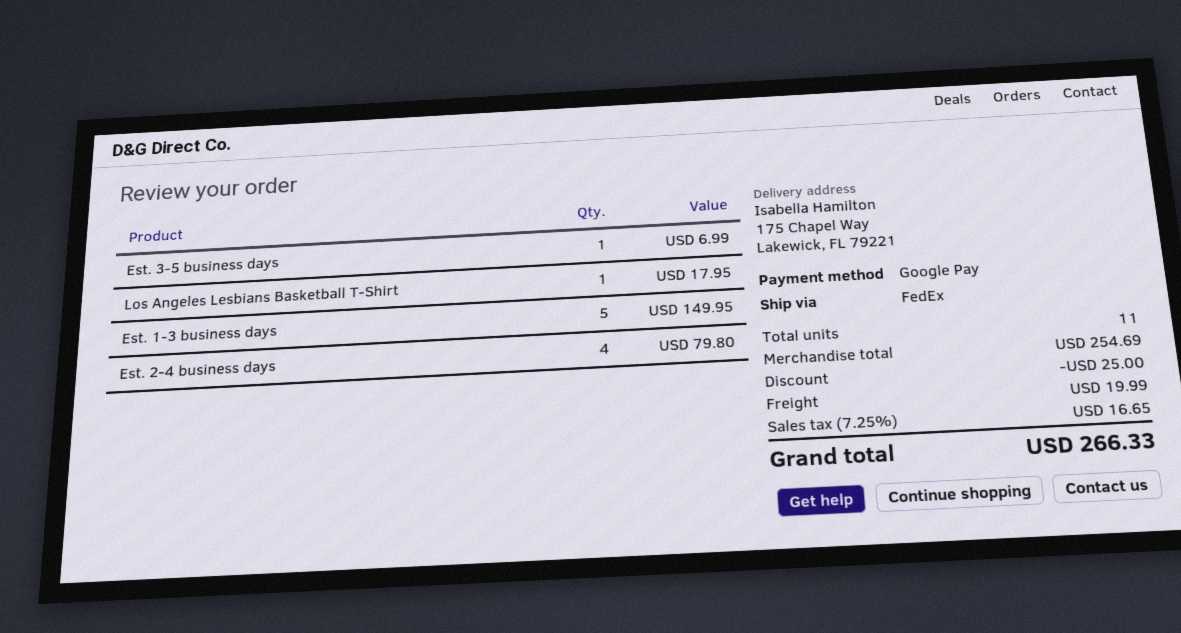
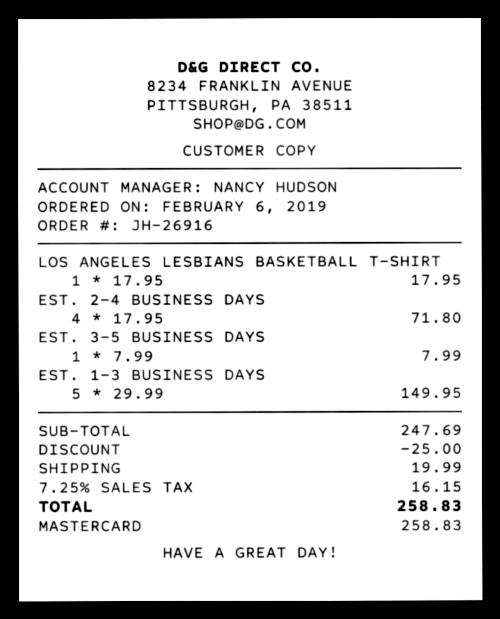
payment method: Google Pay -> Mastercard
Est. 3-5 business days: 1 for 6.99 -> 1 for 7.99
Est. 2-4 business days: 4 for 79.80 -> 4 for 71.80
subtotal: 254.69 -> 247.69
tax: 7.25% = 16.65 -> 7.25% = 16.15
total: 266.33 -> 258.83

